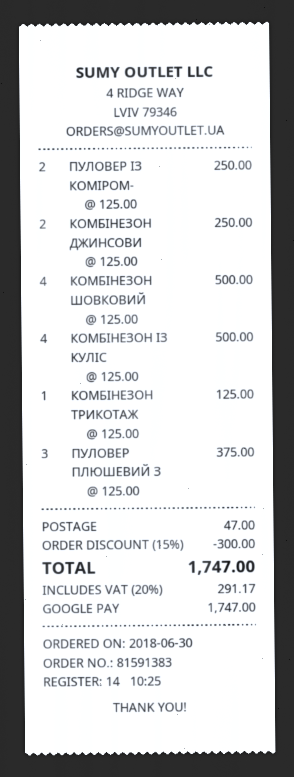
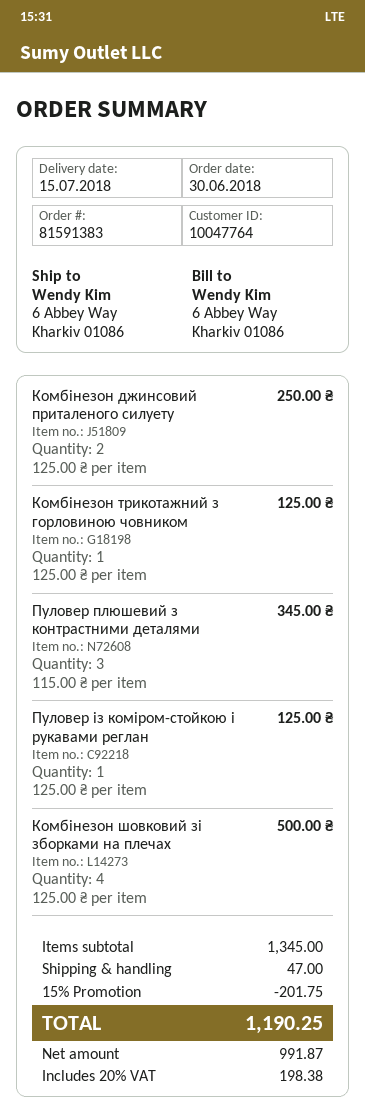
ПУЛОВЕР ІЗ КОМІРОМ-: 2 x 125.00 = 250.00 -> 1 x 125.00 = 125.00
КОМБІНЕЗОН ІЗ КУЛІС: 4 x 125.00 = 500.00 -> none
ПУЛОВЕР ПЛЮШЕВИЙ З: 3 x 125.00 = 375.00 -> 3 x 115.00 = 345.00
discount: 15% = 300.00 -> 15% = 201.75
tax: 20% = 291.17 -> 20% = 198.38
total: 1747.00 -> 1190.25

